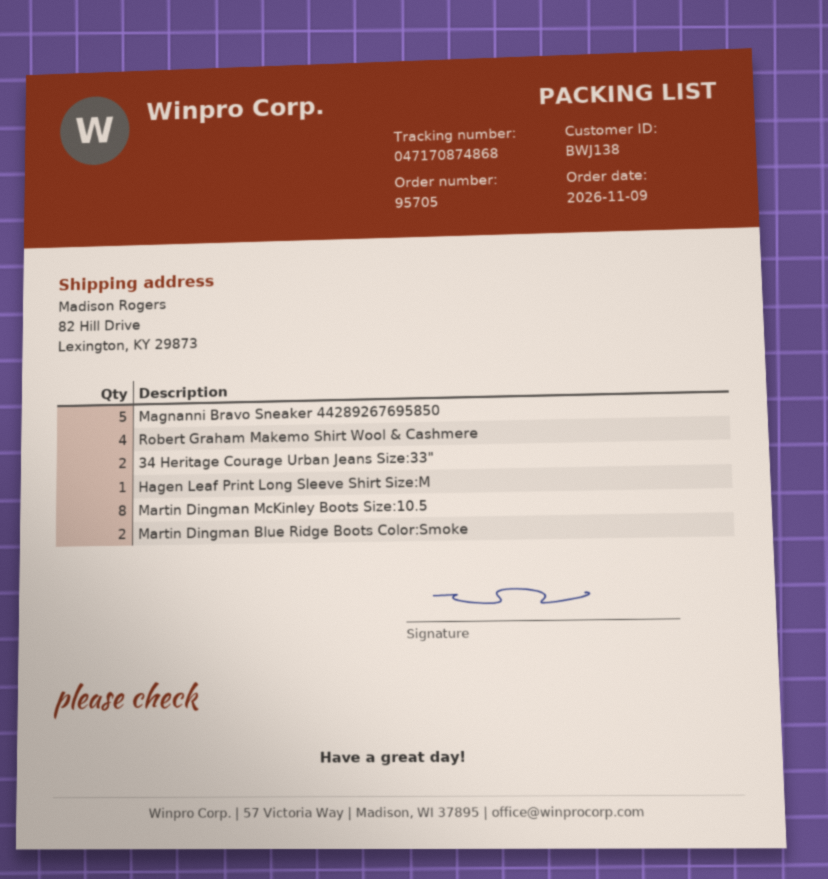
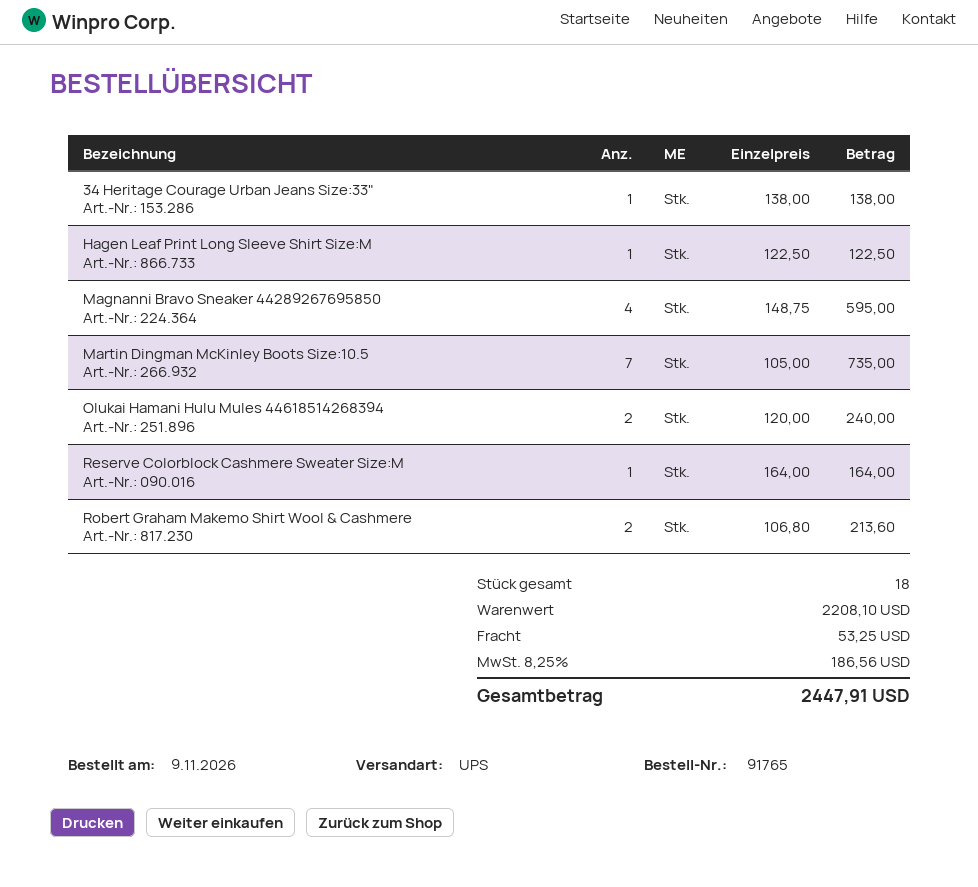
order number: 95705 -> 91765
Magnanni Bravo Sneaker 44289267695850: 5 -> 4
Robert Graham Makemo Shirt Wool & Cashmere: 4 -> 2
34 Heritage Courage Urban Jeans Size:33": 2 -> 1
Martin Dingman McKinley Boots Size:10.5: 8 -> 7
Martin Dingman Blue Ridge Boots Color:Smoke: 2 -> none
Olukai Hamani Hulu Mules 44618514268394: none -> 2
Reserve Colorblock Cashmere Sweater Size:M: none -> 1

